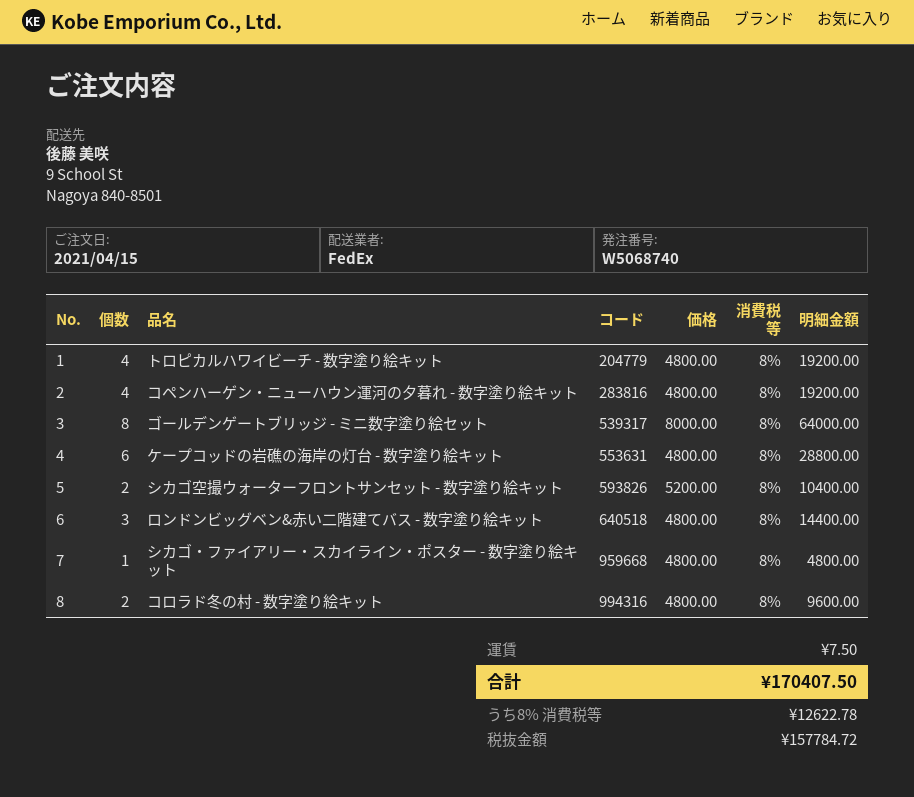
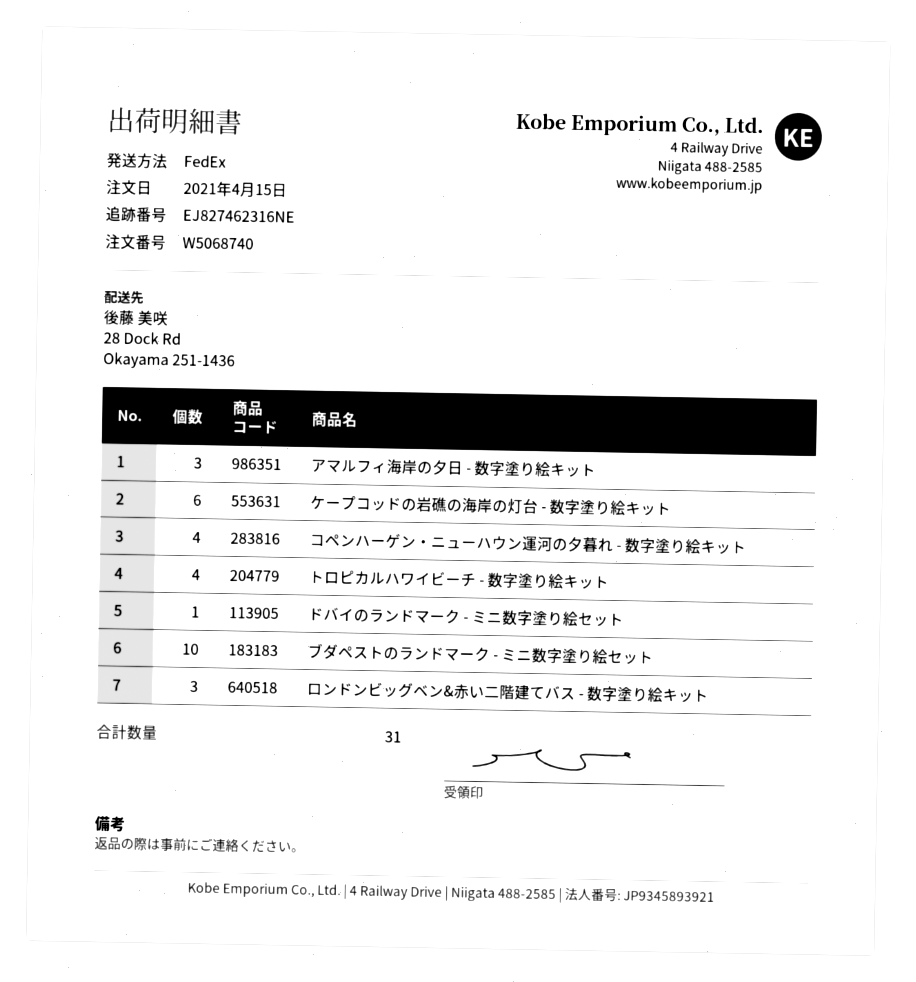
ship to: 9 School St, Nagoya 840-8501 -> 28 Dock Rd, Okayama 251-1436
ゴールデンゲートブリッジ - ミニ数字塗り絵セット: 8 -> none
シカゴ空撮ウォーターフロントサンセット - 数字塗り絵キット: 2 -> none
シカゴ・ファイアリー・スカイライン・ポスター - 数字塗り絵キット: 1 -> none
コロラド冬の村 - 数字塗り絵キット: 2 -> none
アマルフィ海岸の夕日 - 数字塗り絵キット: none -> 3
ドバイのランドマーク - ミニ数字塗り絵セット: none -> 1
ブダペストのランドマーク - ミニ数字塗り絵セット: none -> 10

